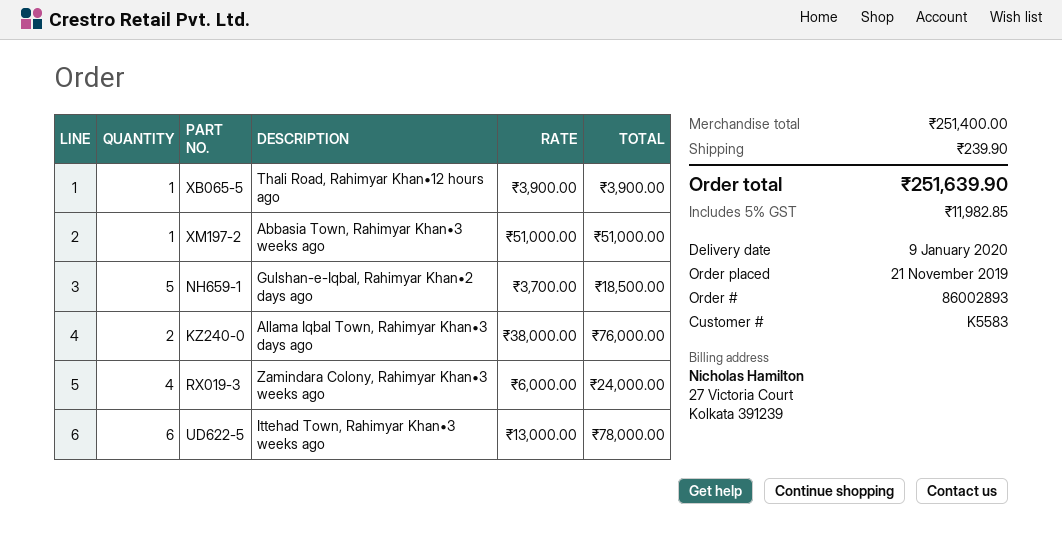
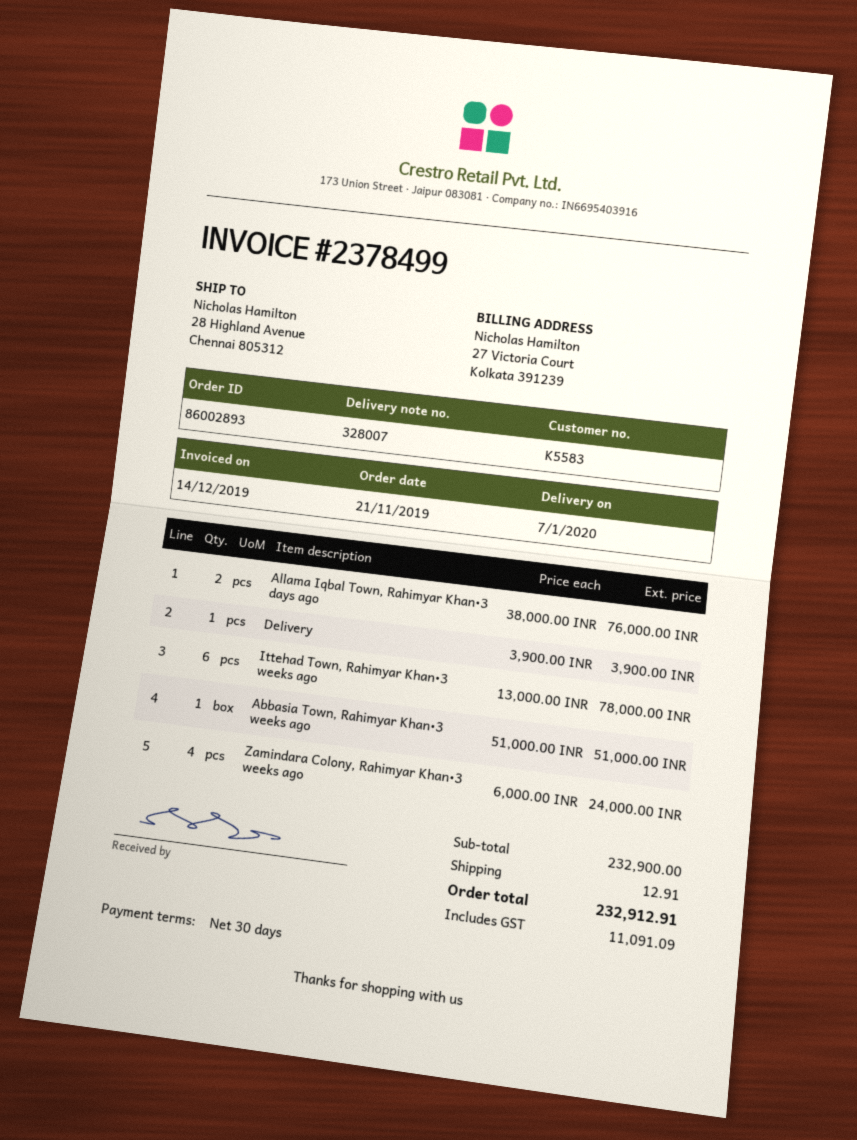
delivery date: 2020-01-09 -> 2020-01-07
Thali Road, Rahimyar Khan•12 hours ago: 1 x 3900.00 = 3900.00 -> none
Gulshan-e-Iqbal, Rahimyar Khan•2 days ago: 5 x 3700.00 = 18500.00 -> none
Delivery: none -> 1 x 3900.00 = 3900.00
subtotal: 251400.00 -> 232900.00
shipping: 239.90 -> 12.91
tax: 11982.85 -> 11091.09
total: 251639.90 -> 232912.91

